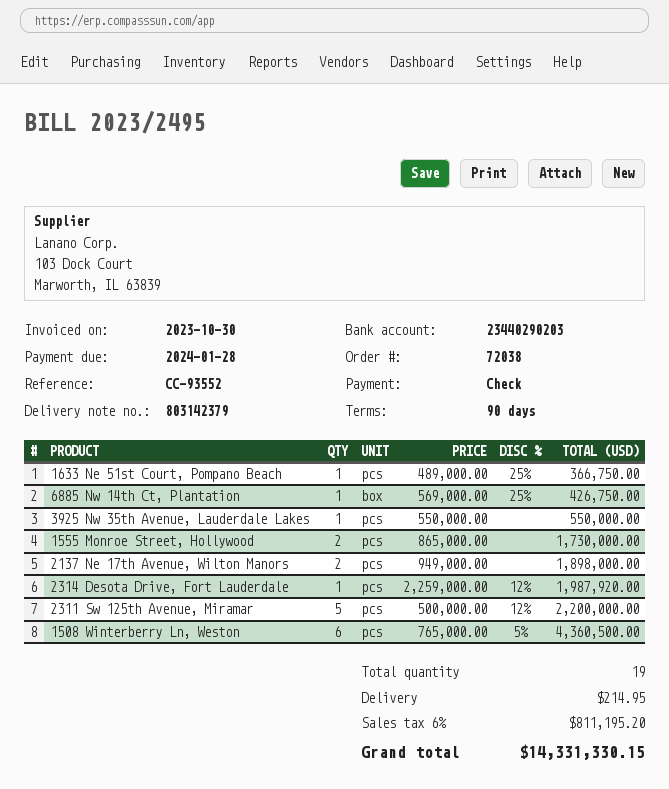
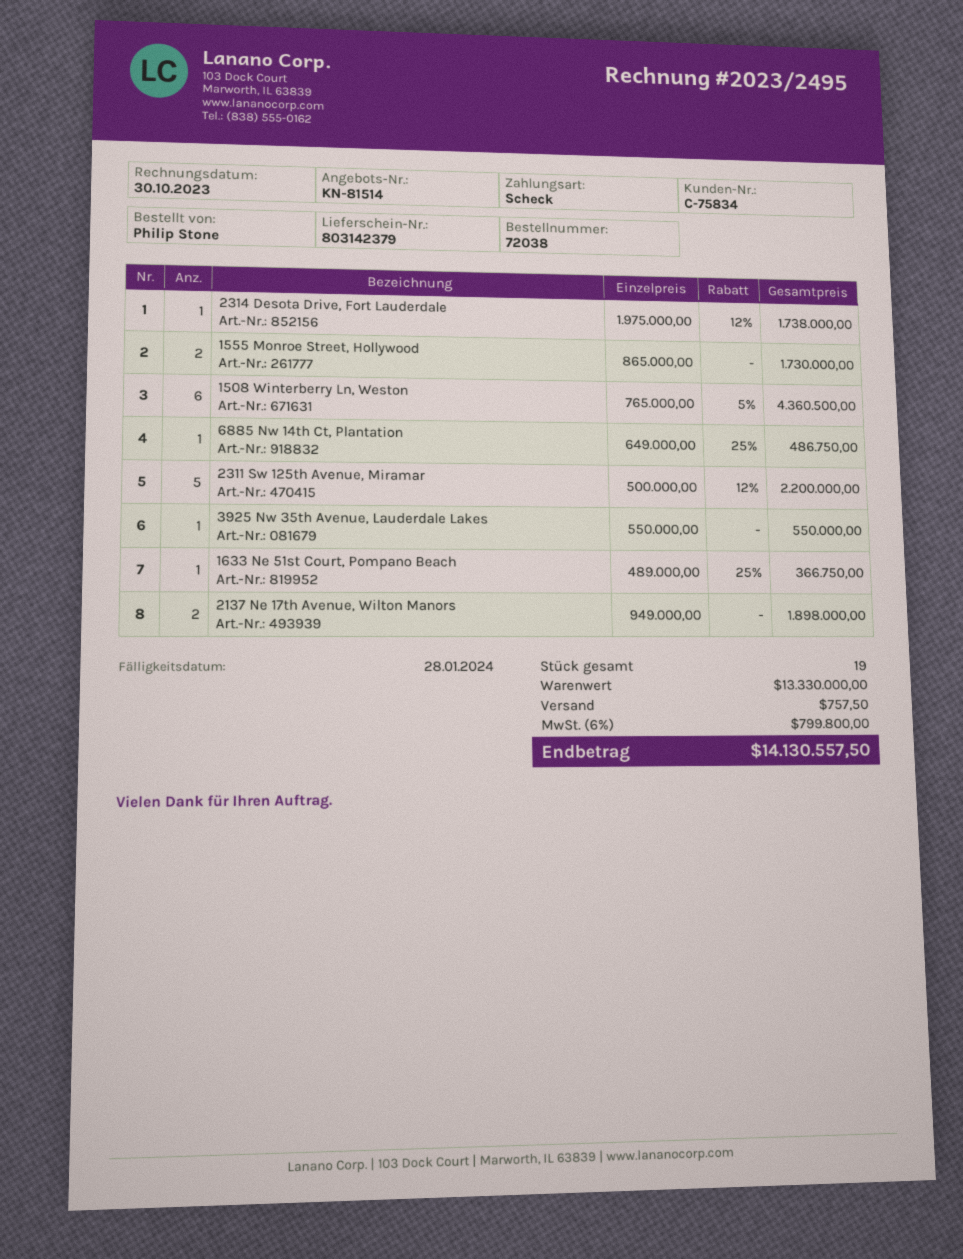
6885 Nw 14th Ct, Plantation: 1 x 569000.00 - 25% = 426750.00 -> 1 x 649000.00 - 25% = 486750.00
2314 Desota Drive, Fort Lauderdale: 1 x 2259000.00 - 12% = 1987920.00 -> 1 x 1975000.00 - 12% = 1738000.00
shipping: 214.95 -> 757.50
tax: 6% = 811195.20 -> 6% = 799800.00
total: 14331330.15 -> 14130557.50

